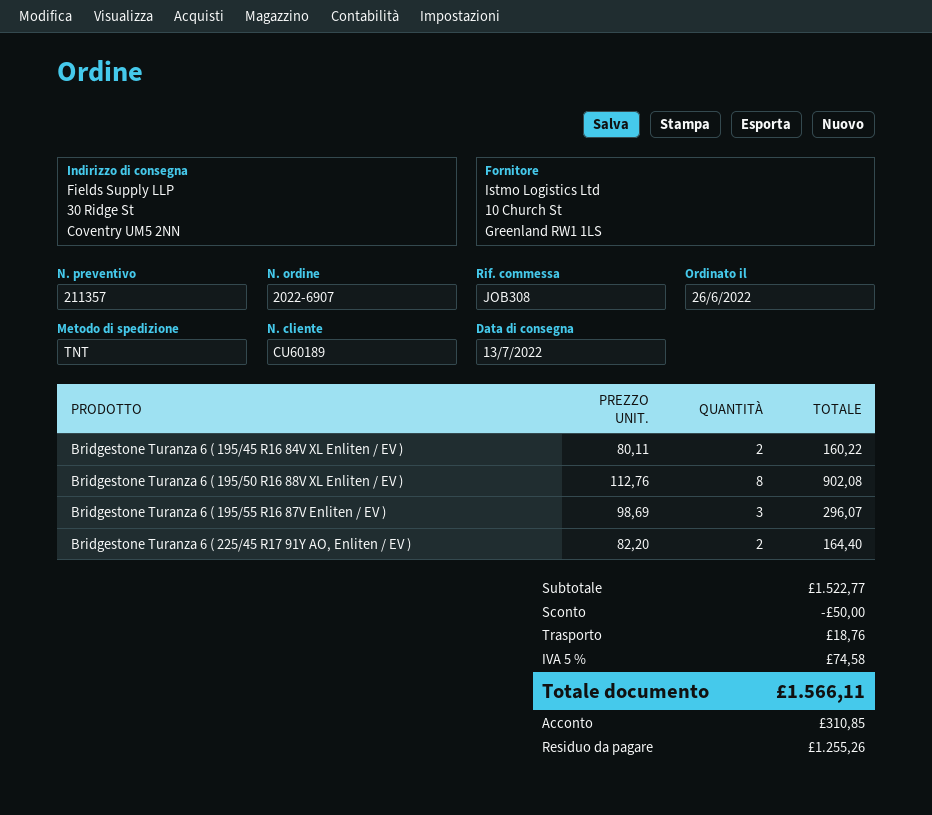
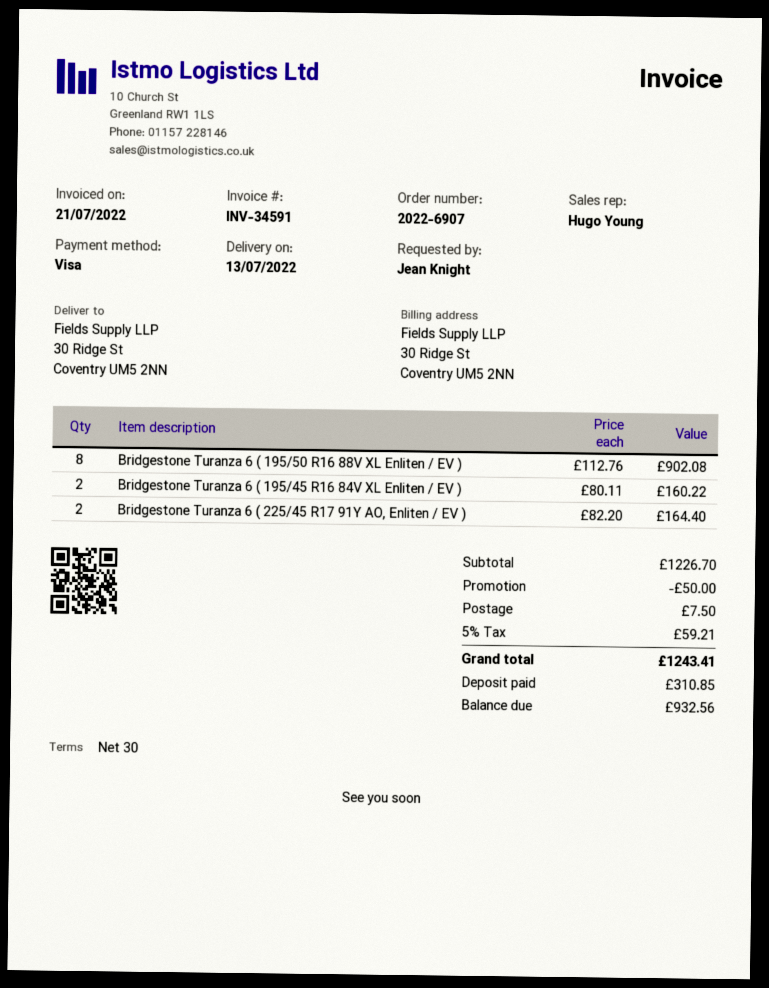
Bridgestone Turanza 6 ( 195/55 R16 87V Enliten / EV ): 3 x 98.69 = 296.07 -> none
subtotal: 1522.77 -> 1226.70
shipping: 18.76 -> 7.50
tax: 5% = 74.58 -> 5% = 59.21
total: 1566.11 -> 1243.41
balance: 1255.26 -> 932.56

